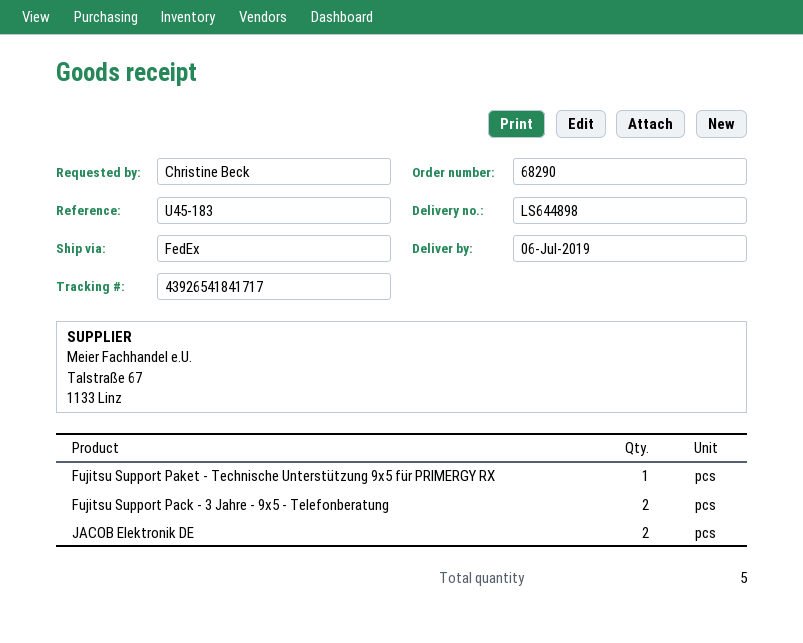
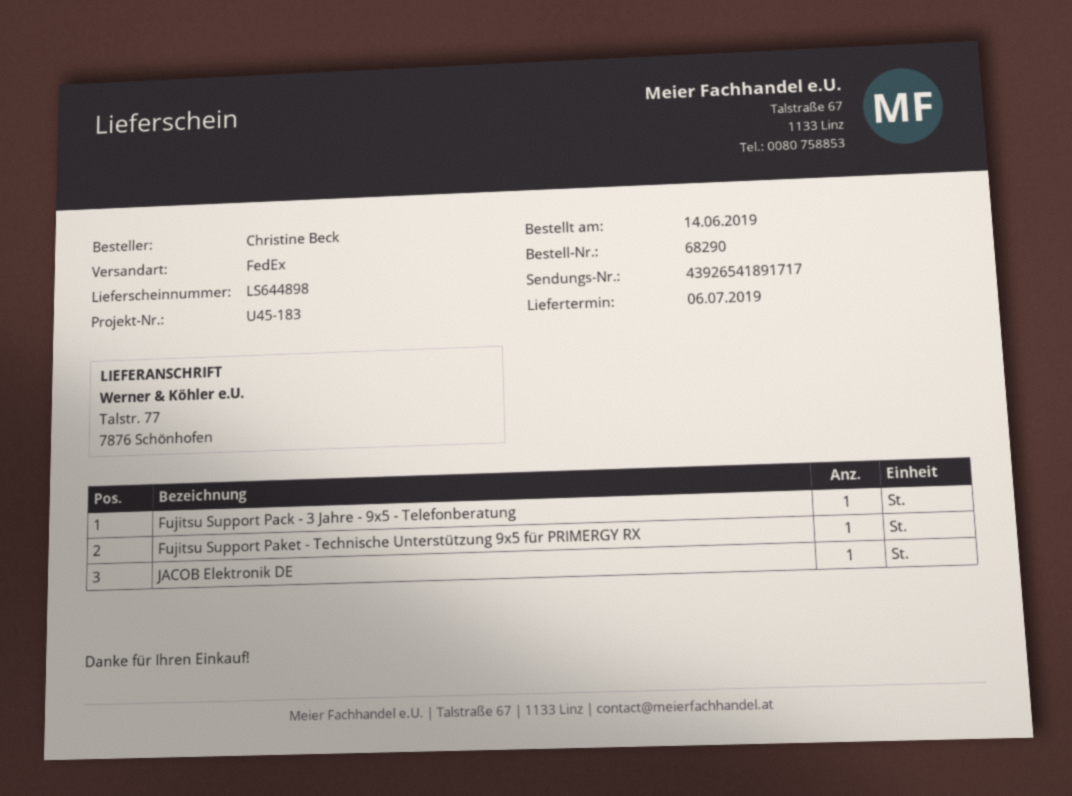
tracking number: 43926541841717 -> 43926541891717
Fujitsu Support Pack - 3 Jahre - 9x5 - Telefonberatung: 2 -> 1
JACOB Elektronik DE: 2 -> 1

